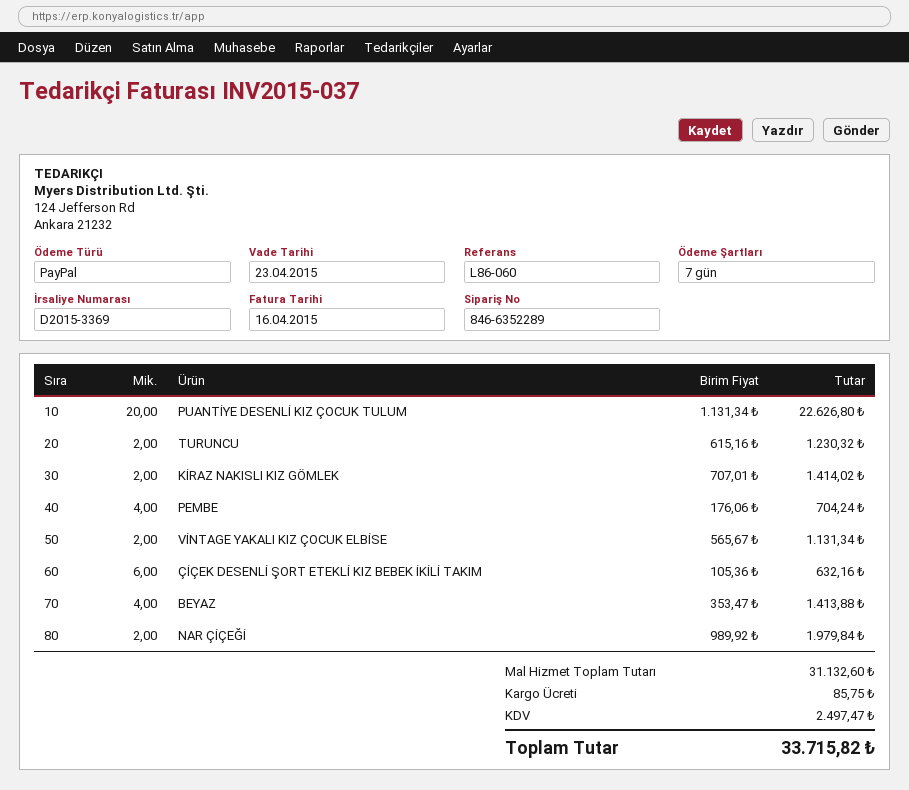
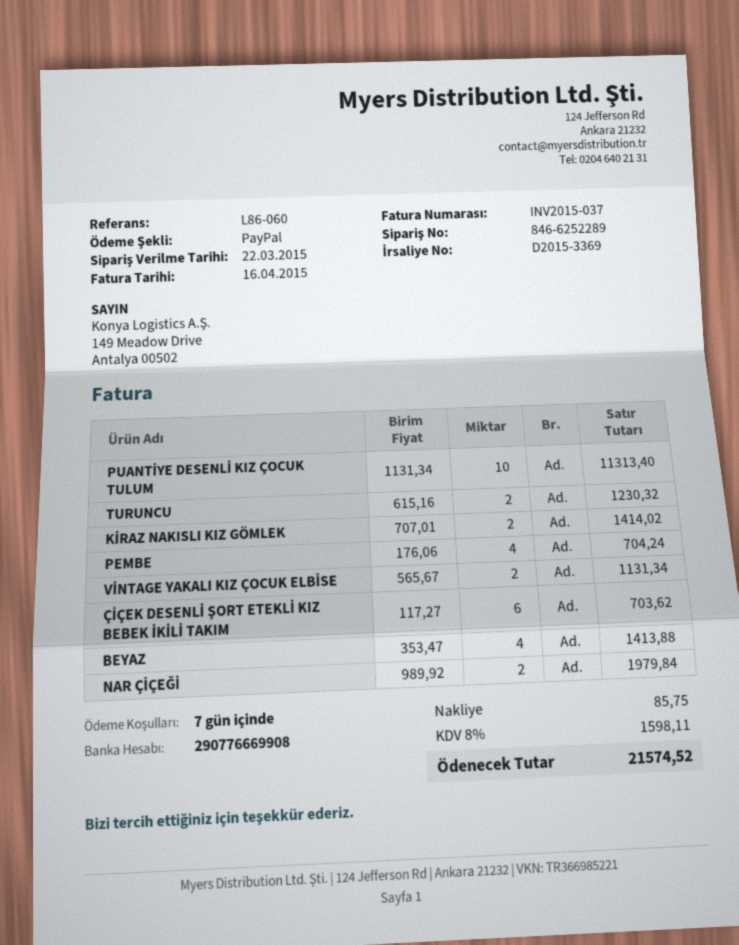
order number: 846-6352289 -> 846-6252289
PUANTİYE DESENLİ KIZ ÇOCUK TULUM: 20 x 1131.34 = 22626.80 -> 10 x 1131.34 = 11313.40
ÇİÇEK DESENLİ ŞORT ETEKLİ KIZ BEBEK İKİLİ TAKIM: 6 x 105.36 = 632.16 -> 6 x 117.27 = 703.62
tax: 2497.47 -> 1598.11
total: 33715.82 -> 21574.52

